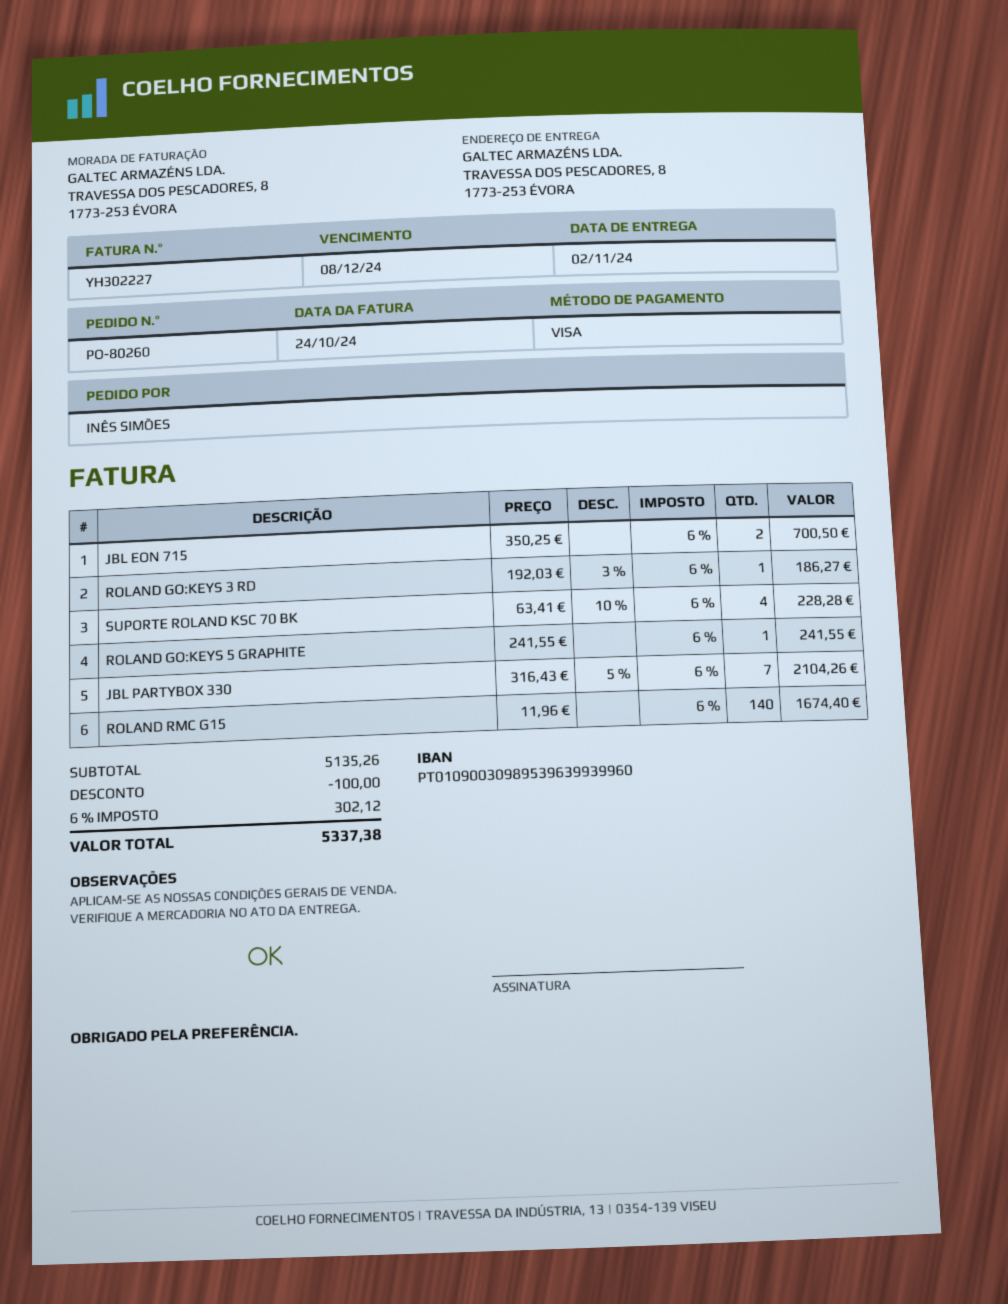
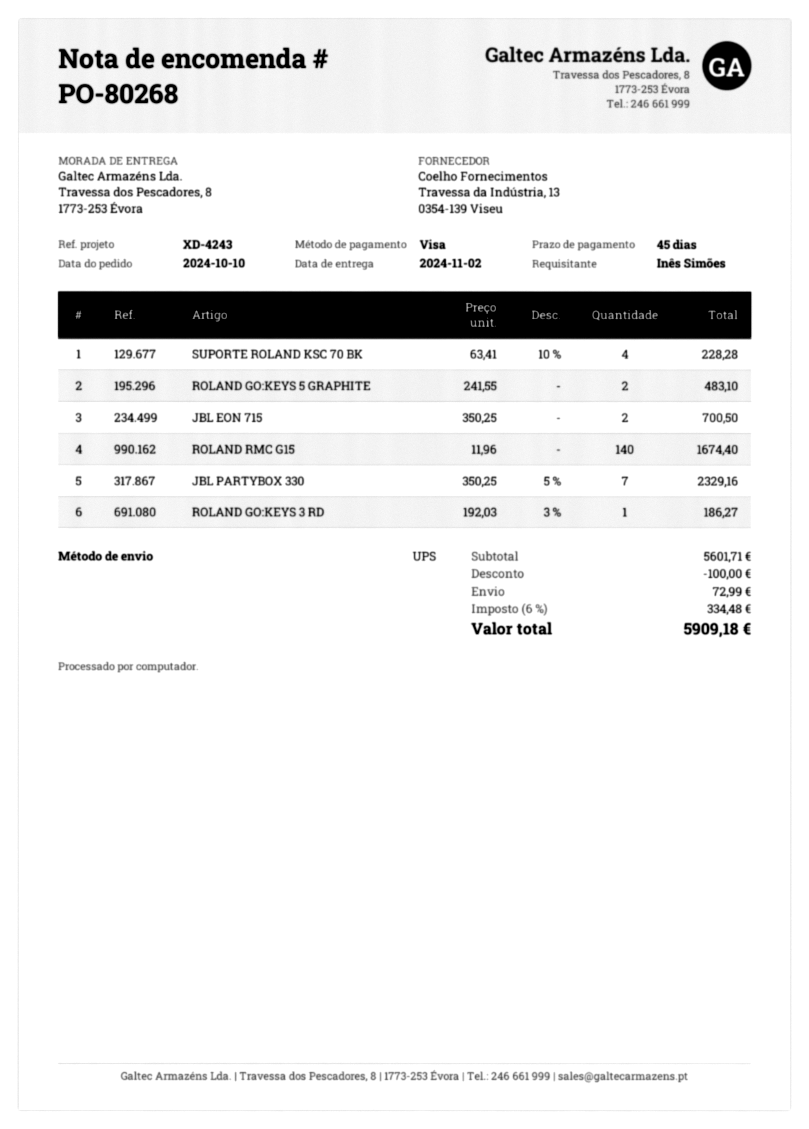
order number: PO-80260 -> PO-80268
ROLAND GO:KEYS 5 GRAPHITE: 1 x 241.55 = 241.55 -> 2 x 241.55 = 483.10
JBL PARTYBOX 330: 7 x 316.43 - 5% = 2104.26 -> 7 x 350.25 - 5% = 2329.16
subtotal: 5135.26 -> 5601.71
shipping: none -> 72.99
tax: 6% = 302.12 -> 6% = 334.48
total: 5337.38 -> 5909.18

